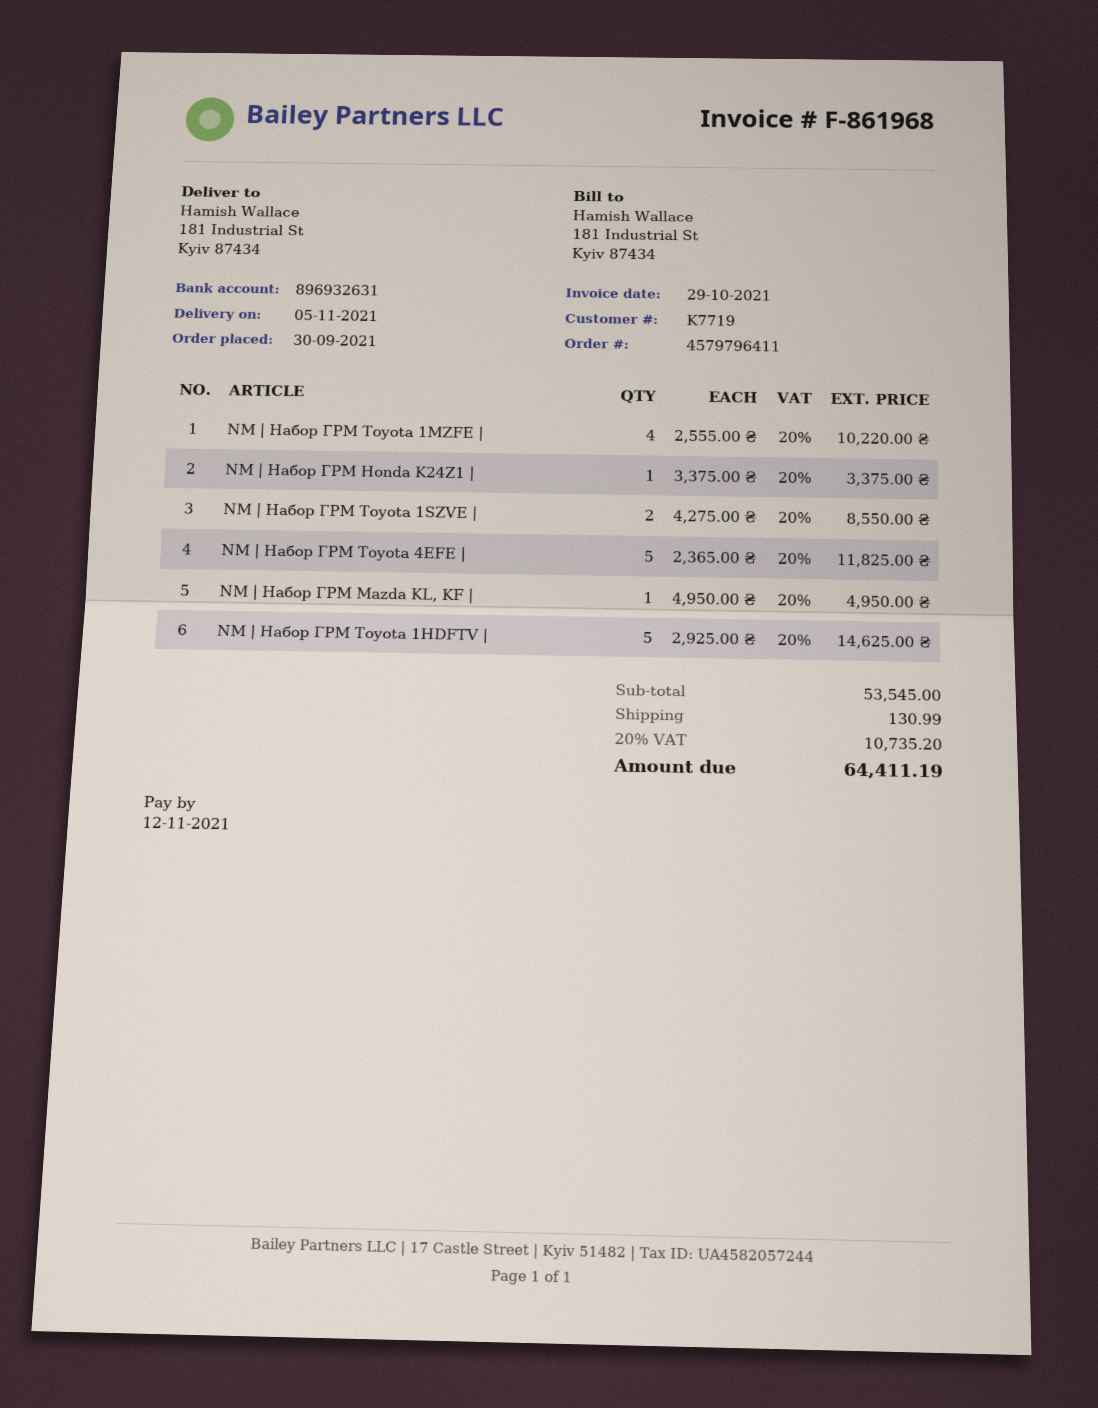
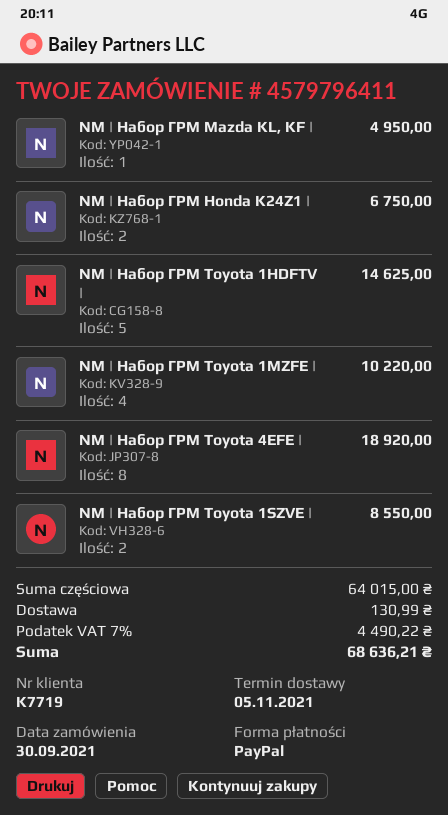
NM | Набор ГРМ Honda K24Z1 |: 1 for 3375.00 -> 2 for 6750.00
NM | Набор ГРМ Toyota 4EFE |: 5 for 11825.00 -> 8 for 18920.00
subtotal: 53545.00 -> 64015.00
tax: 20% = 10735.20 -> 7% = 4490.22
total: 64411.19 -> 68636.21

